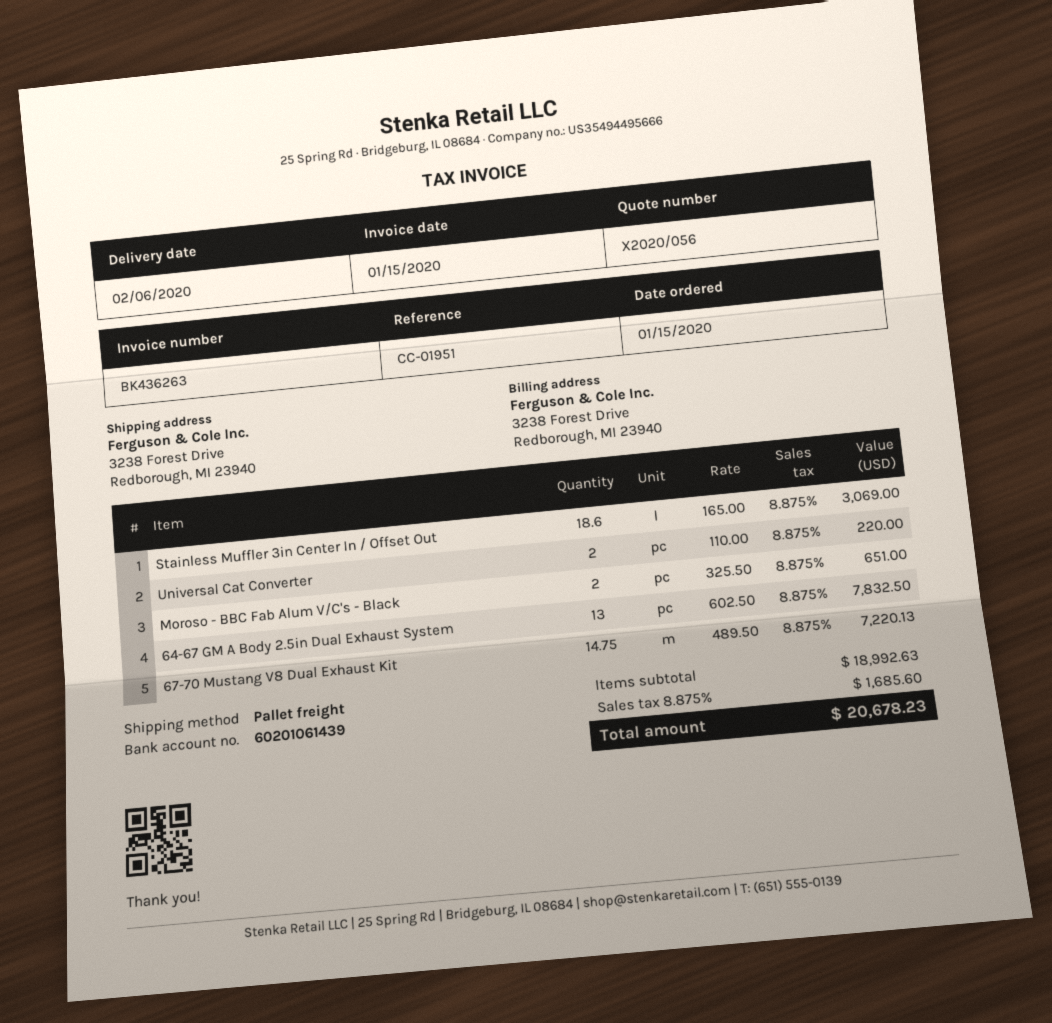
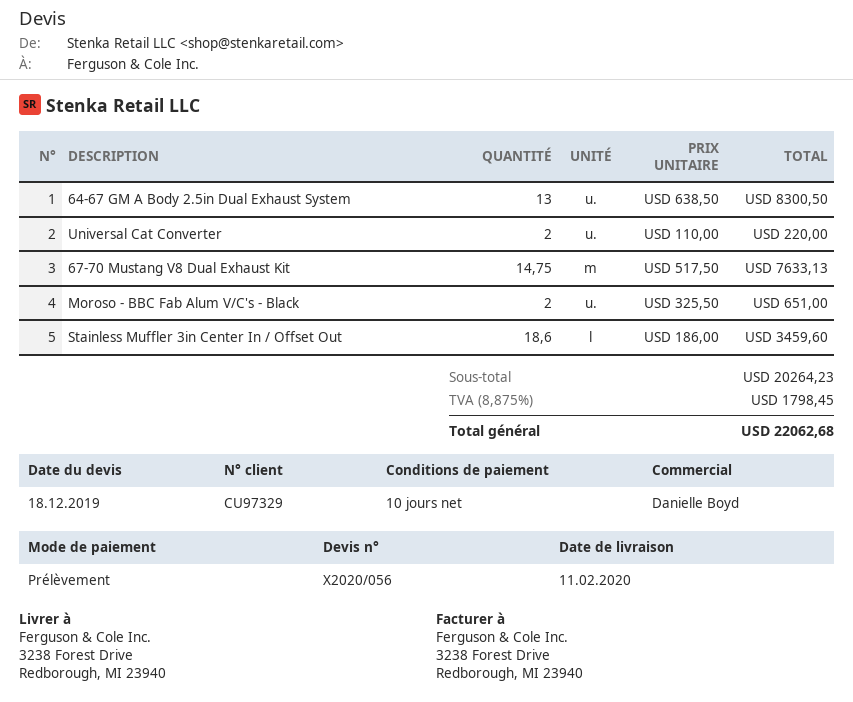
delivery date: 2020-02-06 -> 2020-02-11
Stainless Muffler 3in Center In / Offset Out: 18.6 x 165.00 = 3069.00 -> 18.6 x 186.00 = 3459.60
64-67 GM A Body 2.5in Dual Exhaust System: 13 x 602.50 = 7832.50 -> 13 x 638.50 = 8300.50
67-70 Mustang V8 Dual Exhaust Kit: 14.75 x 489.50 = 7220.13 -> 14.75 x 517.50 = 7633.13
subtotal: 18992.63 -> 20264.23
tax: 8.875% = 1685.60 -> 8.875% = 1798.45
total: 20678.23 -> 22062.68

